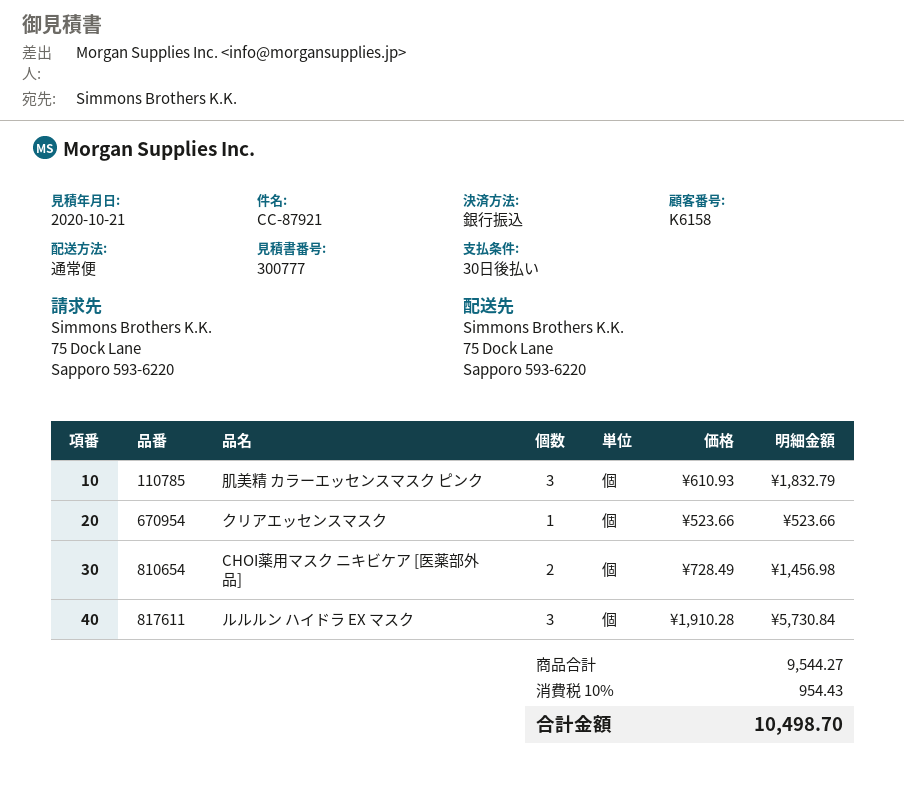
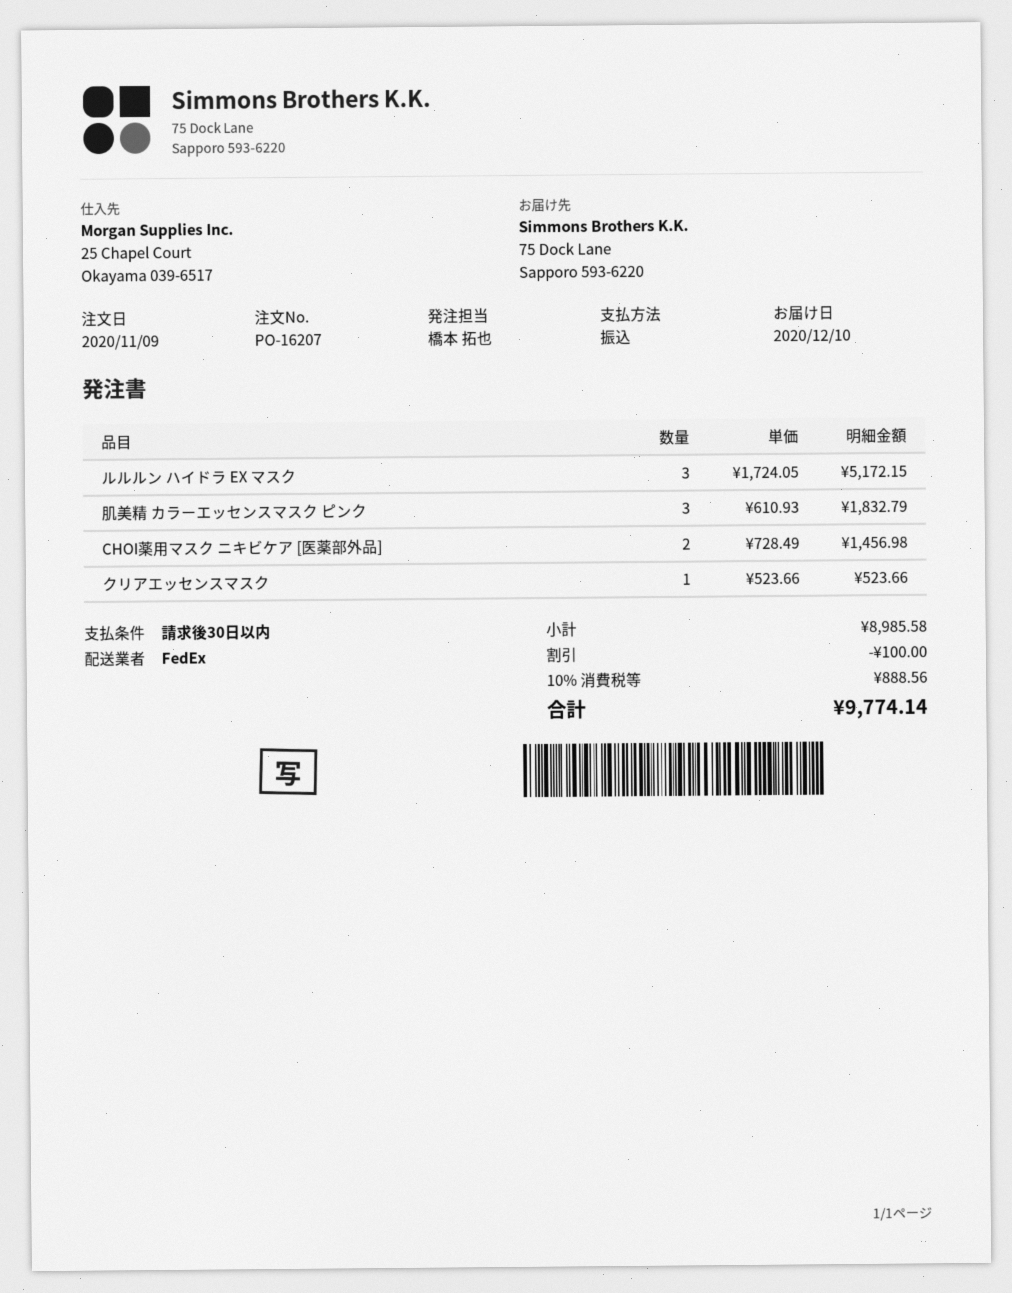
shipping method: standard -> FedEx
ルルルン ハイドラ EX マスク: 3 x 1910.28 = 5730.84 -> 3 x 1724.05 = 5172.15
subtotal: 9544.27 -> 8985.58
discount: none -> 100.00
tax: 10% = 954.43 -> 10% = 888.56
total: 10498.70 -> 9774.14

